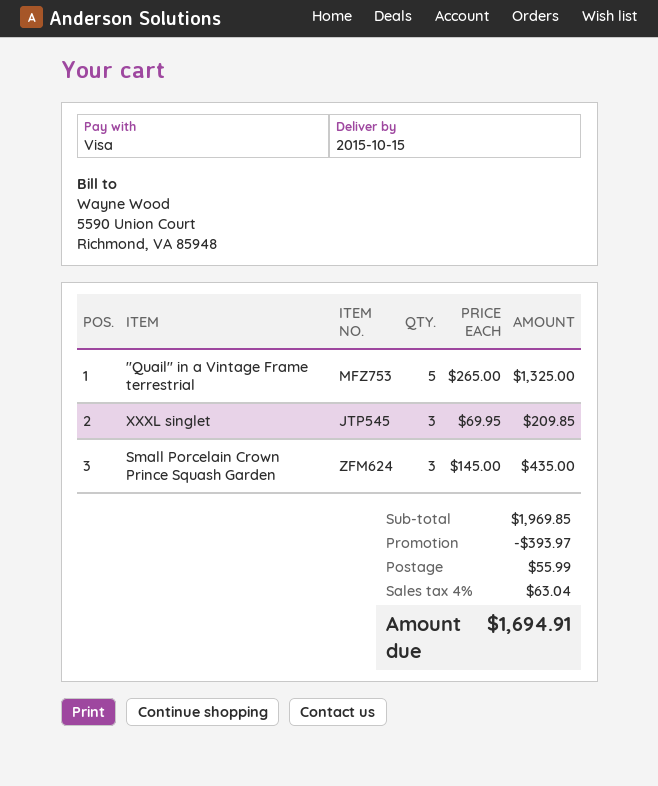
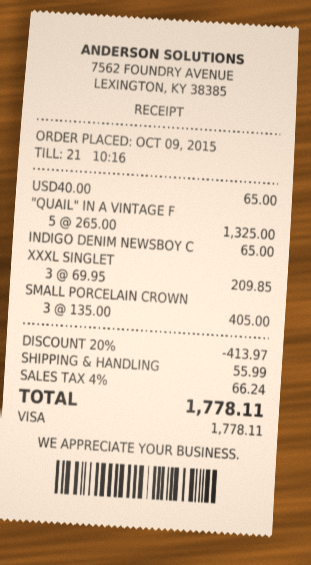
Small Porcelain Crown Prince Squash Garden: 3 x 145.00 = 435.00 -> 3 x 135.00 = 405.00
USD40.00: none -> 1 x 65.00 = 65.00
INDIGO DENIM NEWSBOY C: none -> 1 x 65.00 = 65.00
discount: 393.97 -> 413.97
tax: 4% = 63.04 -> 4% = 66.24
total: 1694.91 -> 1778.11

